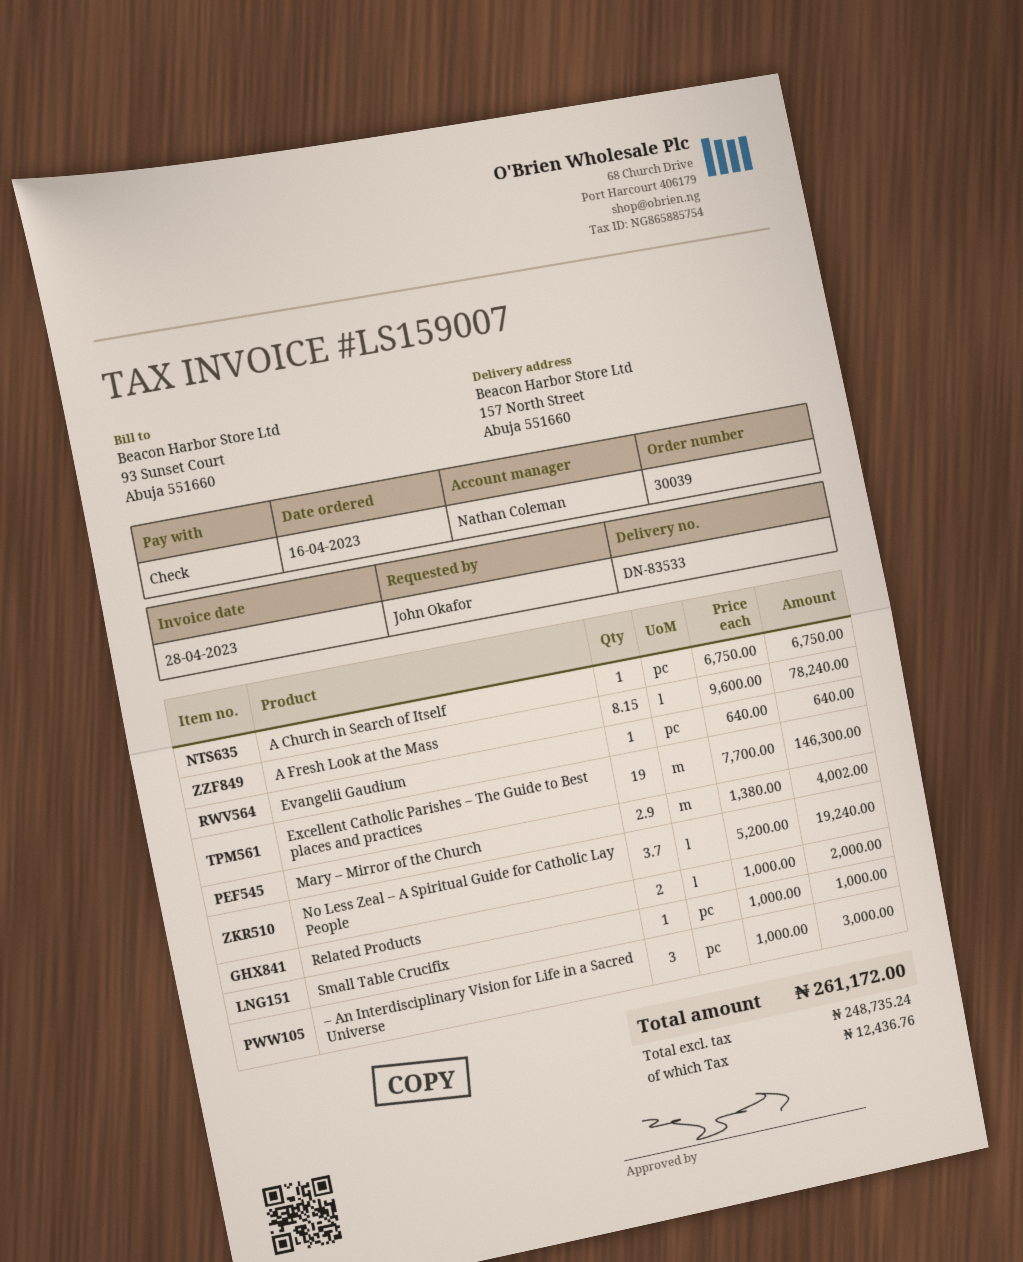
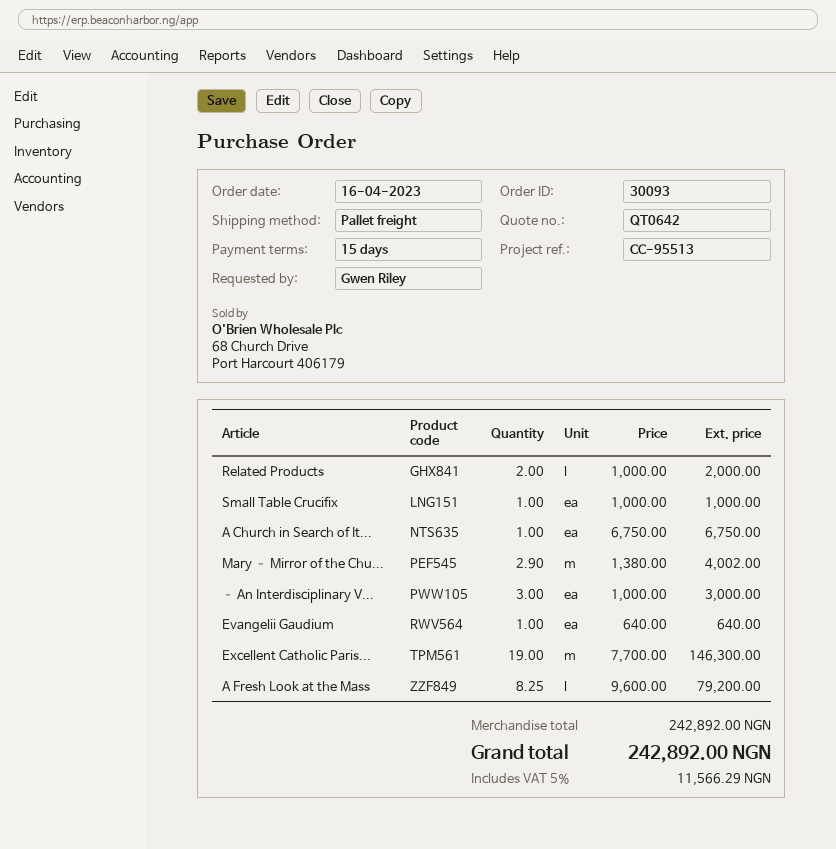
order number: 30039 -> 30093
ordered by: John Okafor -> Gwen Riley
A Fresh Look at the Mass: 8.15 x 9600.00 = 78240.00 -> 8.25 x 9600.00 = 79200.00
No Less Zeal – A Spiritual Guide for Catholic Lay People: 3.7 x 5200.00 = 19240.00 -> none
tax: 12436.76 -> 11566.29
total: 261172.00 -> 242892.00

